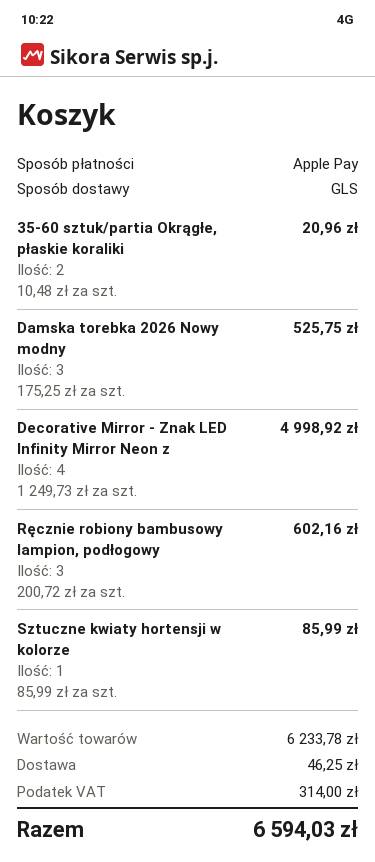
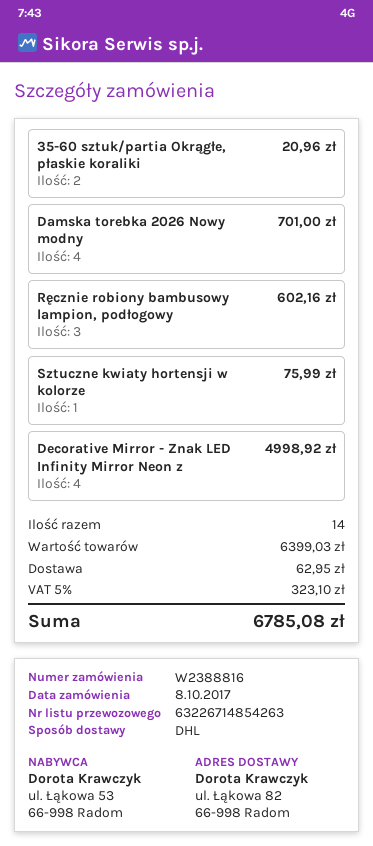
shipping method: GLS -> DHL
Damska torebka 2026 Nowy modny: 3 for 525.75 -> 4 for 701.00
Sztuczne kwiaty hortensji w kolorze: 1 for 85.99 -> 1 for 75.99
subtotal: 6233.78 -> 6399.03
shipping: 46.25 -> 62.95
tax: 314.00 -> 323.10
total: 6594.03 -> 6785.08

